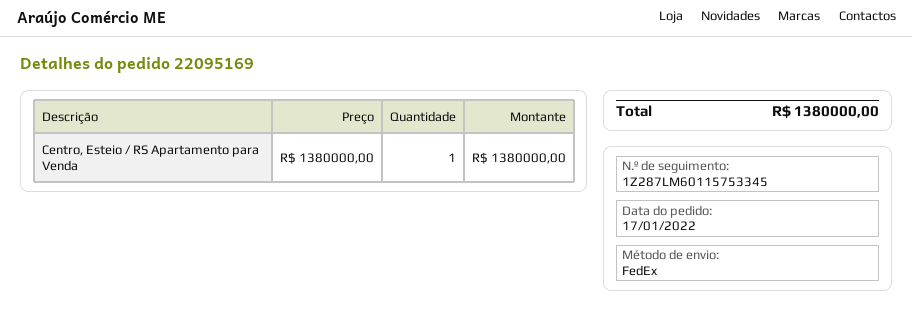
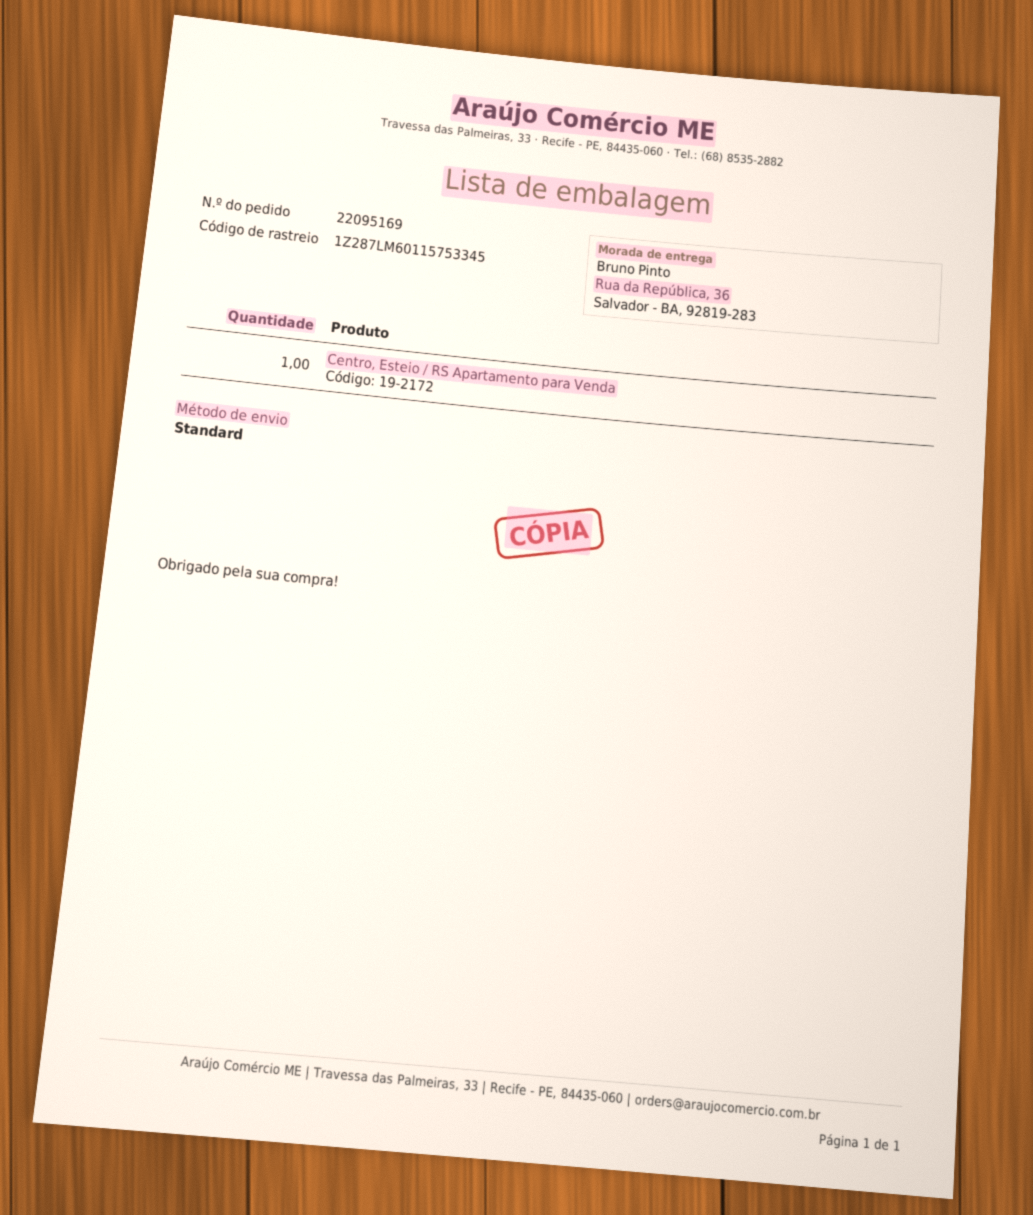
shipping method: FedEx -> standard

